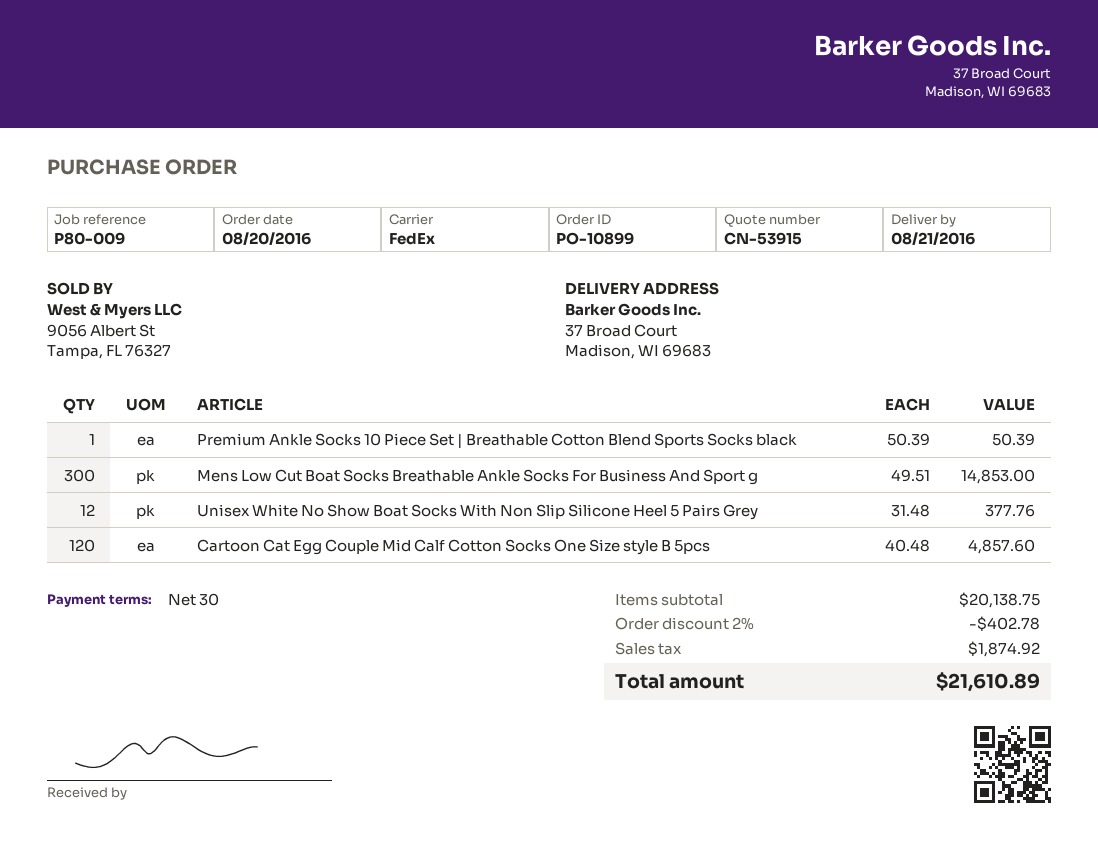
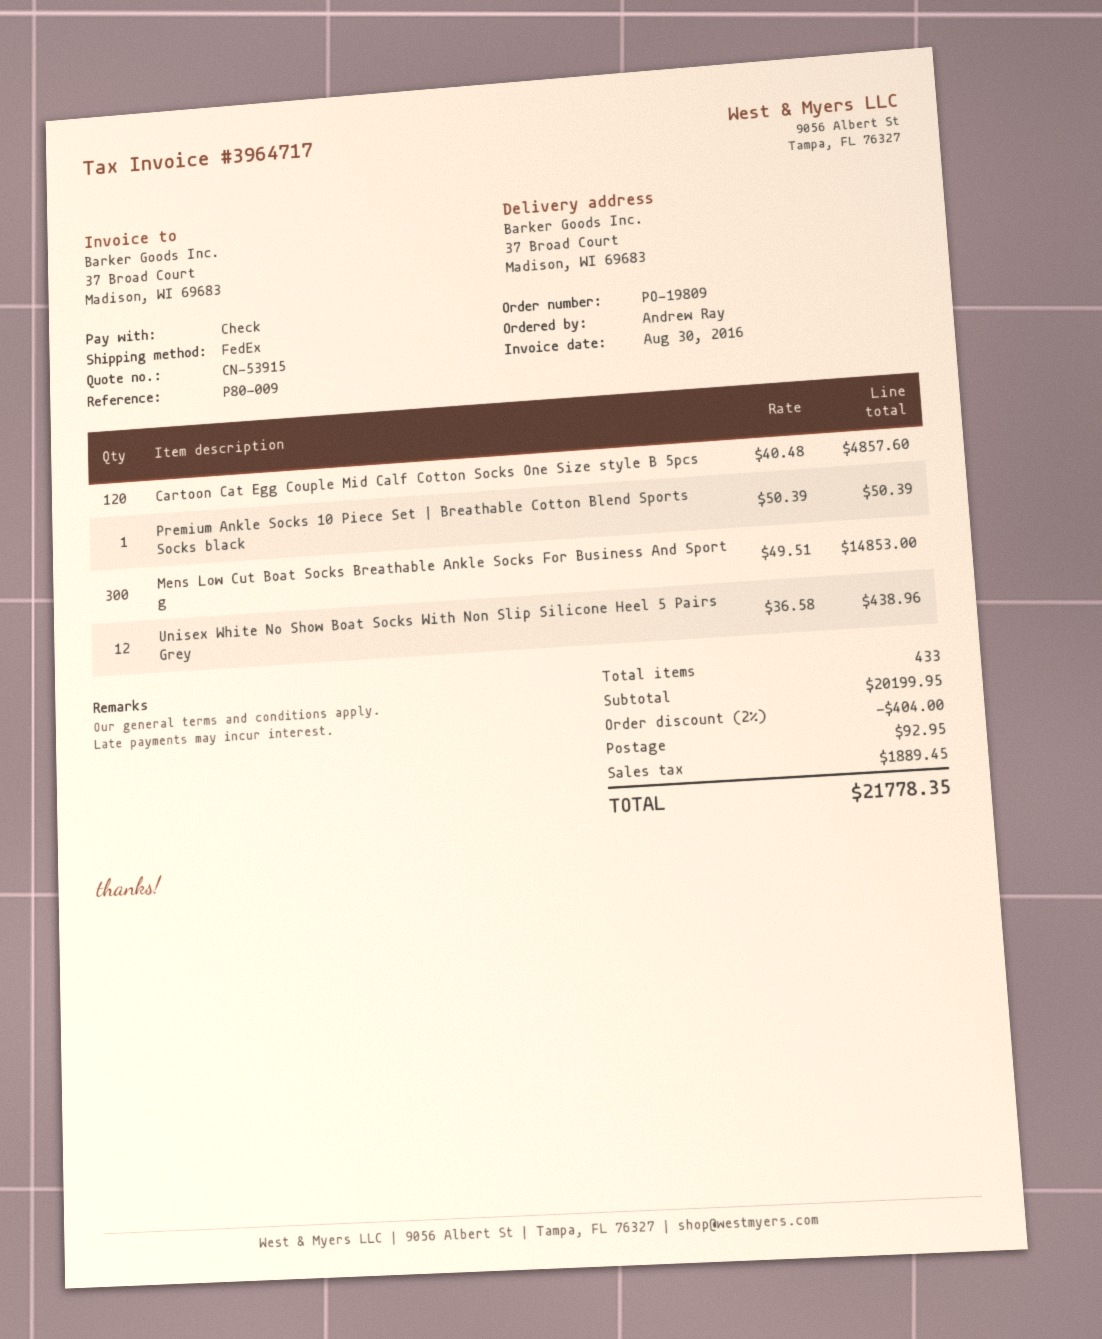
order number: PO-10899 -> PO-19809
Unisex White No Show Boat Socks With Non Slip Silicone Heel 5 Pairs Grey: 12 x 31.48 = 377.76 -> 12 x 36.58 = 438.96
subtotal: 20138.75 -> 20199.95
discount: 2% = 402.78 -> 2% = 404.00
shipping: none -> 92.95
tax: 1874.92 -> 1889.45
total: 21610.89 -> 21778.35

